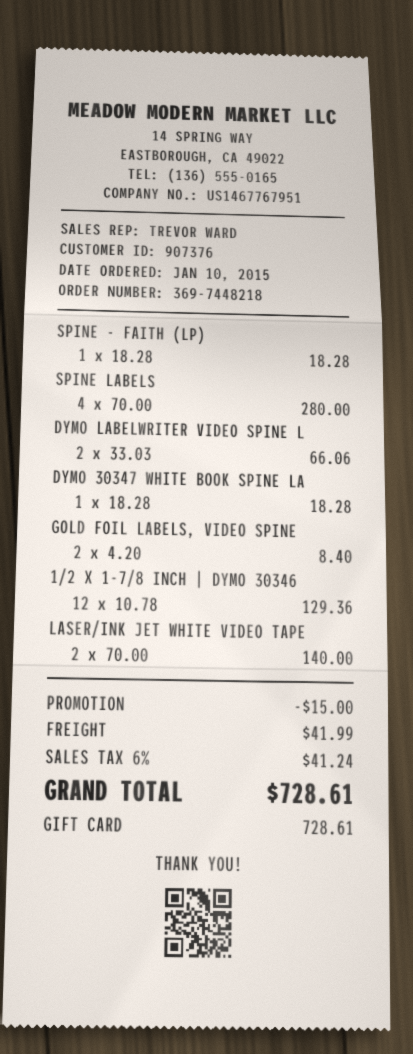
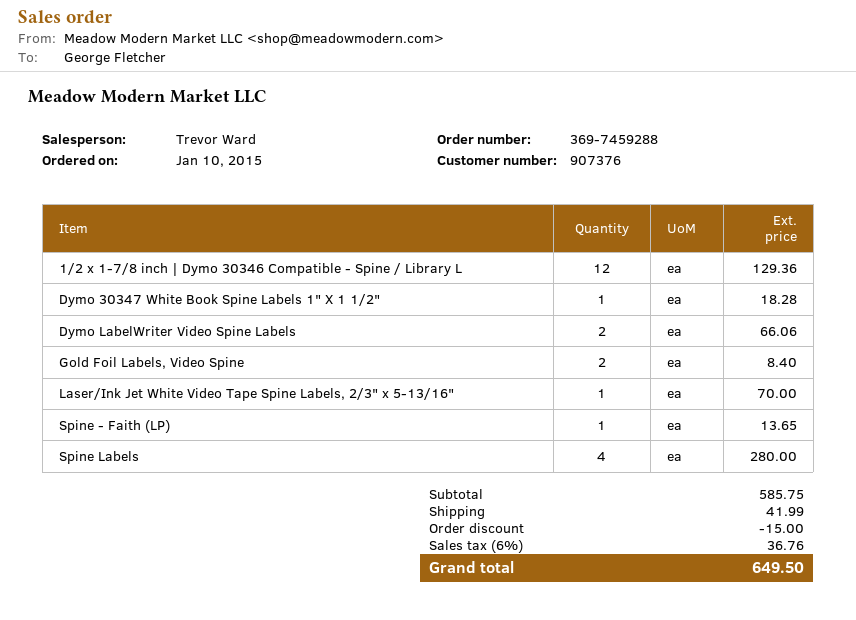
order number: 369-7448218 -> 369-7459288
SPINE - FAITH (LP): 1 for 18.28 -> 1 for 13.65
LASER/INK JET WHITE VIDEO TAPE: 2 for 140.00 -> 1 for 70.00
tax: 6% = 41.24 -> 6% = 36.76
total: 728.61 -> 649.50

